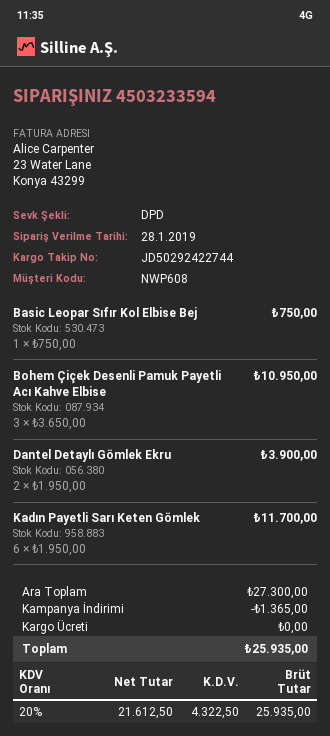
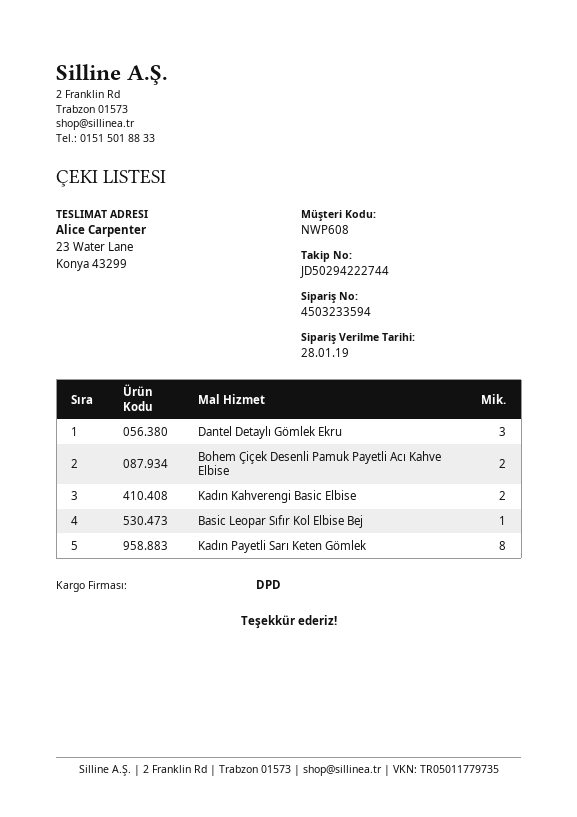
tracking number: JD50292422744 -> JD50294222744
Bohem Çiçek Desenli Pamuk Payetli Acı Kahve Elbise: 3 -> 2
Dantel Detaylı Gömlek Ekru: 2 -> 3
Kadın Payetli Sarı Keten Gömlek: 6 -> 8
Kadın Kahverengi Basic Elbise: none -> 2

